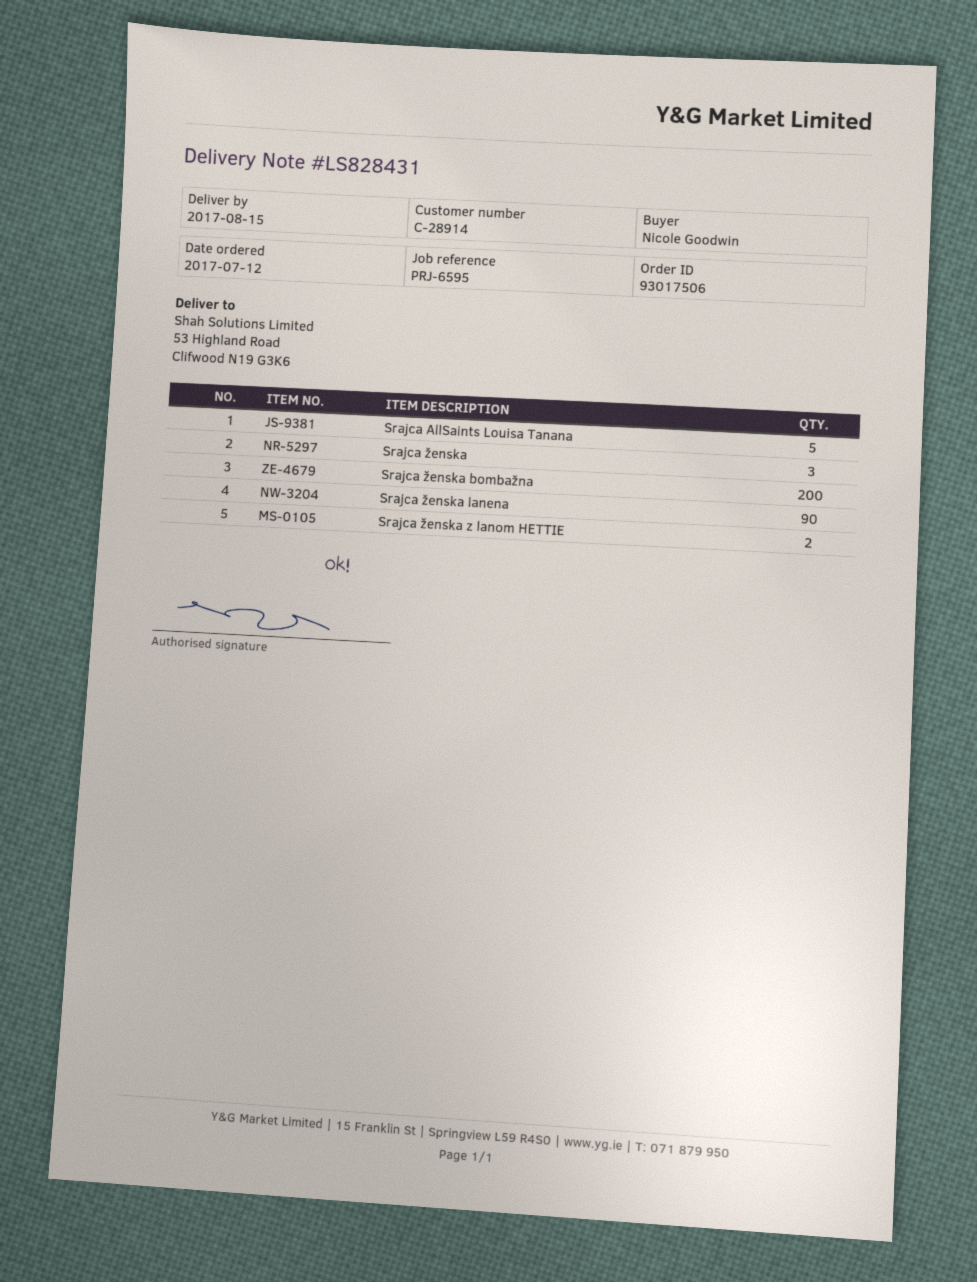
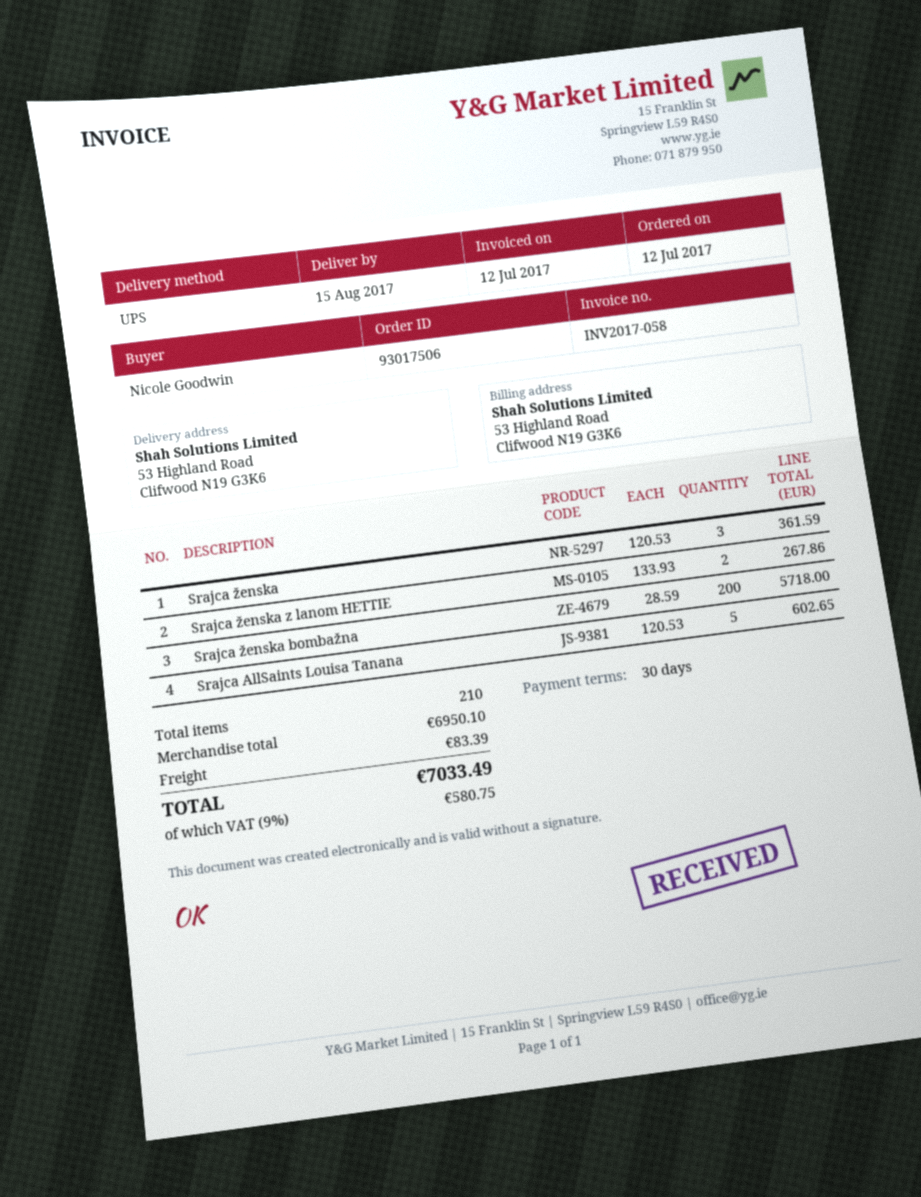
Srajca ženska lanena: 90 -> none

